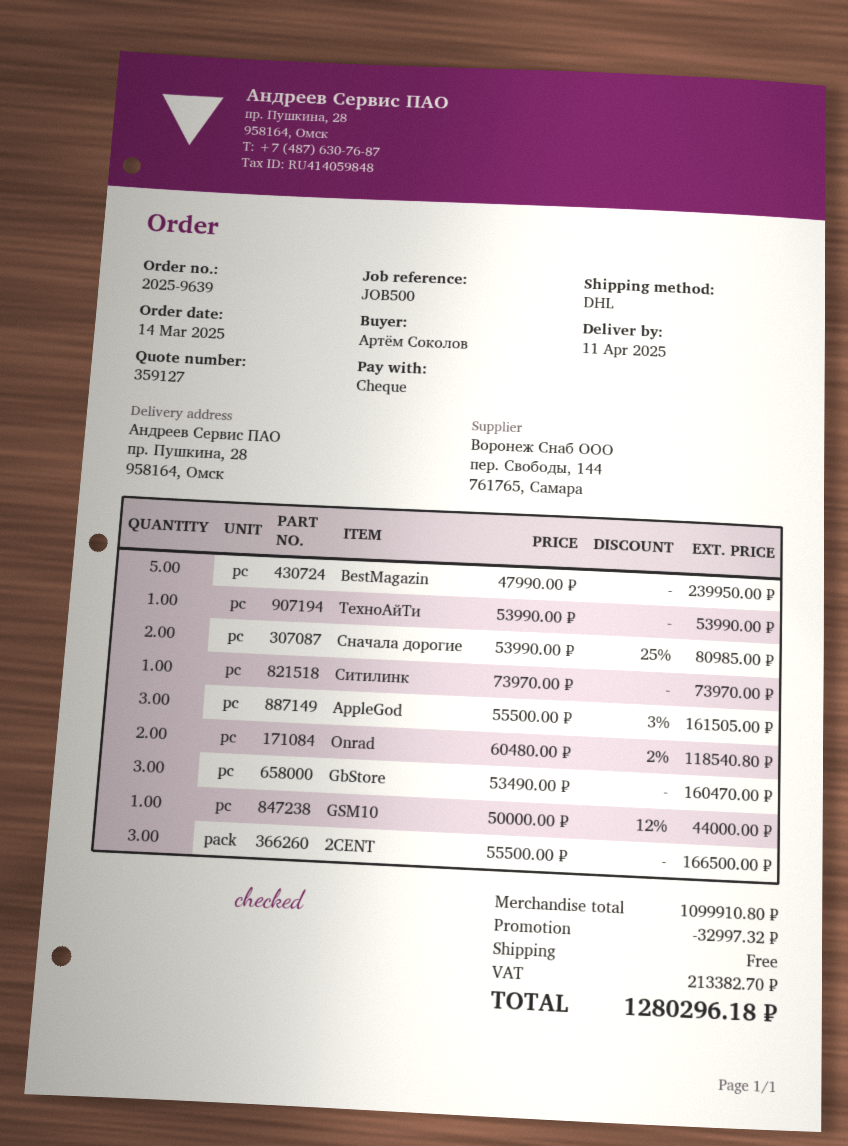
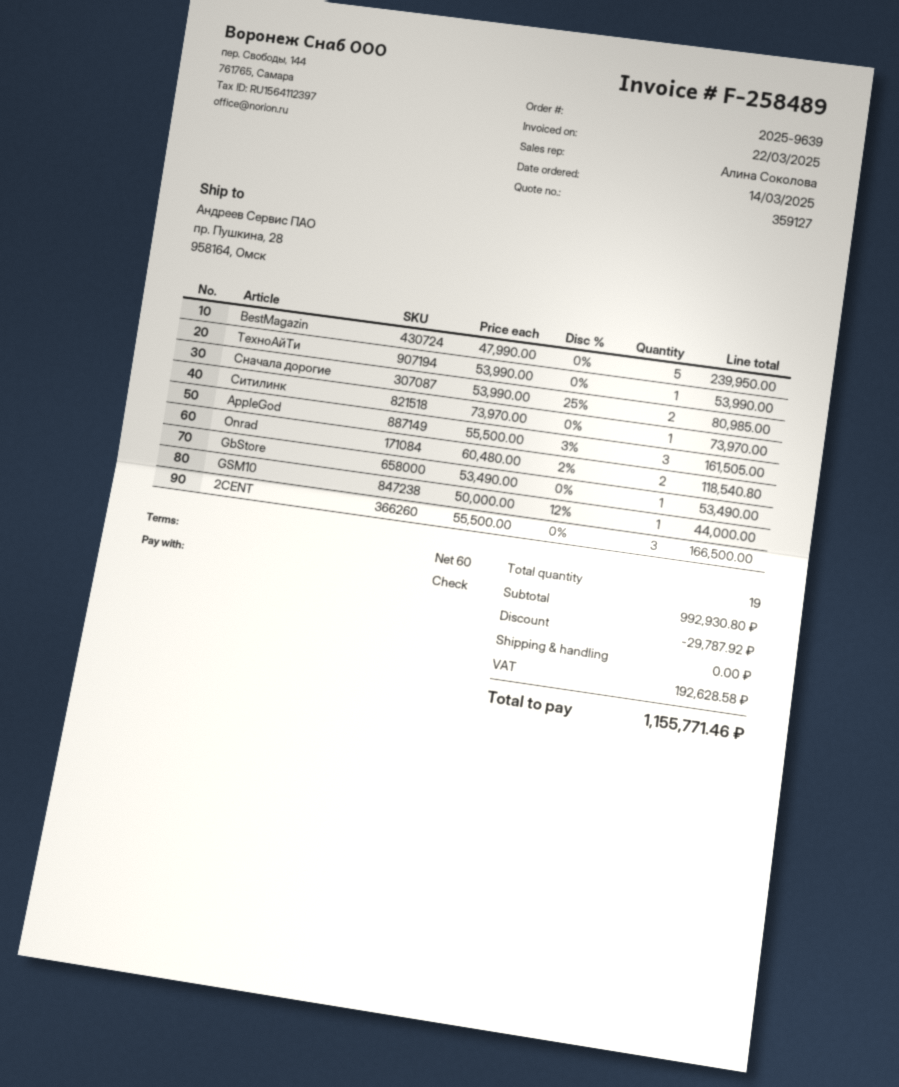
GbStore: 3 x 53490.00 = 160470.00 -> 1 x 53490.00 = 53490.00
subtotal: 1099910.80 -> 992930.80
discount: 32997.32 -> 29787.92
tax: 213382.70 -> 192628.58
total: 1280296.18 -> 1155771.46

